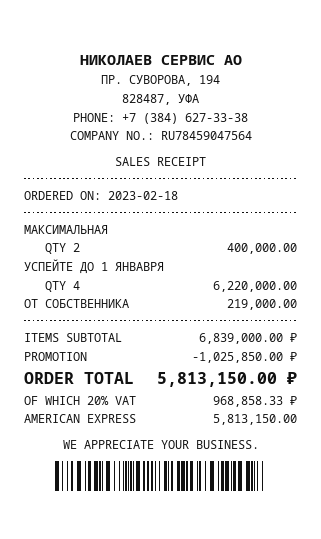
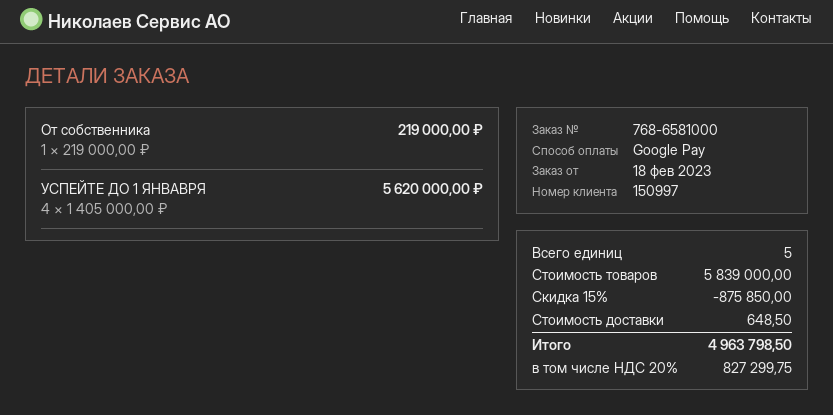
payment method: American Express -> Google Pay
МАКСИМАЛЬНАЯ: 2 for 400000.00 -> none
УСПЕЙТЕ ДО 1 ЯНВАВРЯ: 4 for 6220000.00 -> 4 for 5620000.00
subtotal: 6839000.00 -> 5839000.00
discount: 1025850.00 -> 875850.00
shipping: none -> 648.50
tax: 20% = 968858.33 -> 20% = 827299.75
total: 5813150.00 -> 4963798.50

